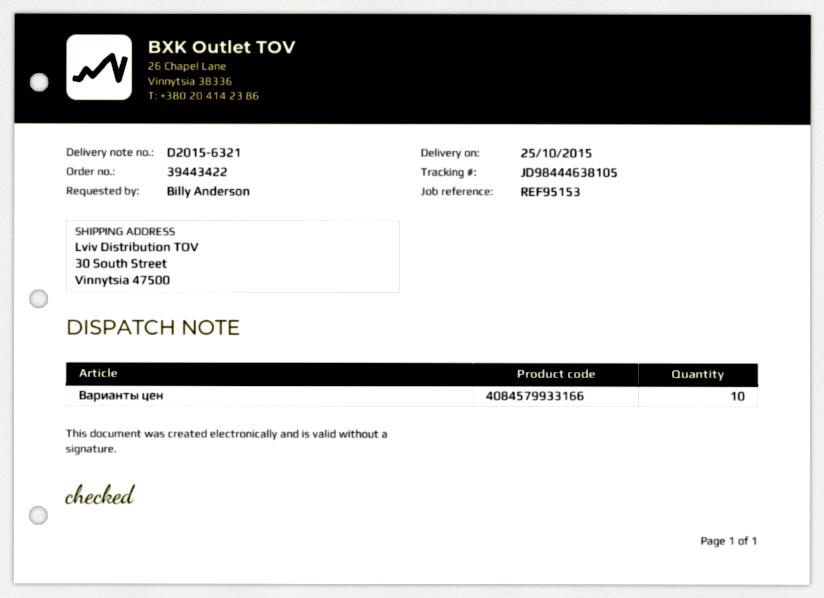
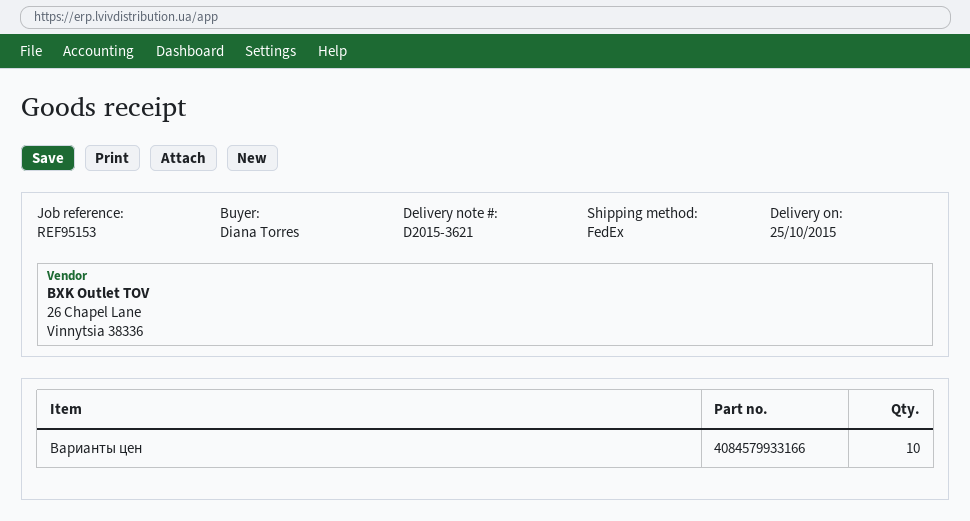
delivery note number: D2015-6321 -> D2015-3621
ordered by: Billy Anderson -> Diana Torres

